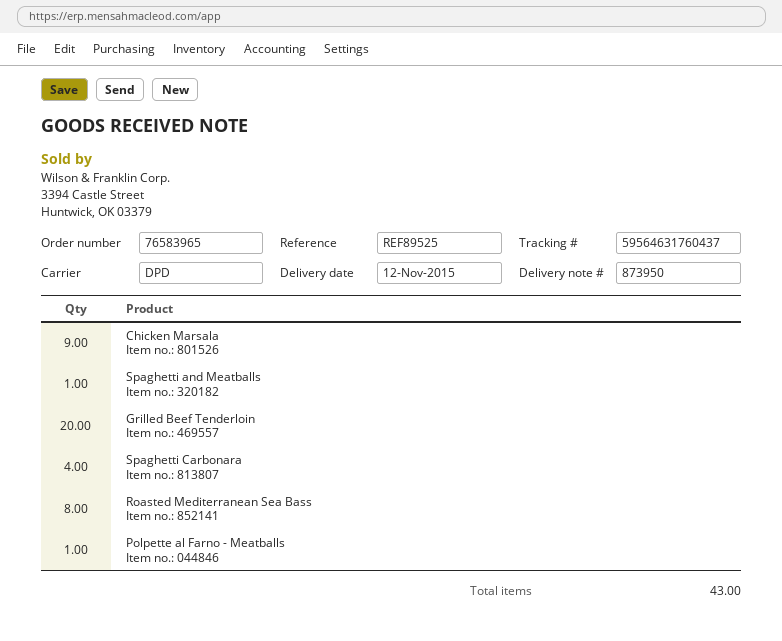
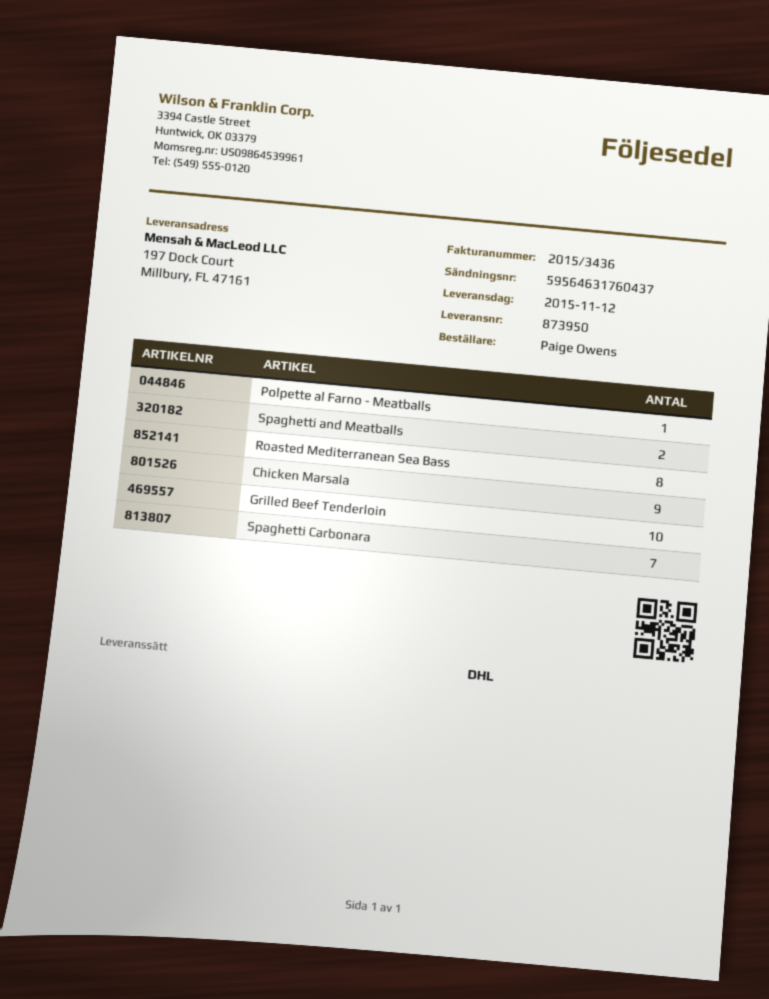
shipping method: DPD -> DHL
Spaghetti and Meatballs: 1 -> 2
Grilled Beef Tenderloin: 20 -> 10
Spaghetti Carbonara: 4 -> 7

